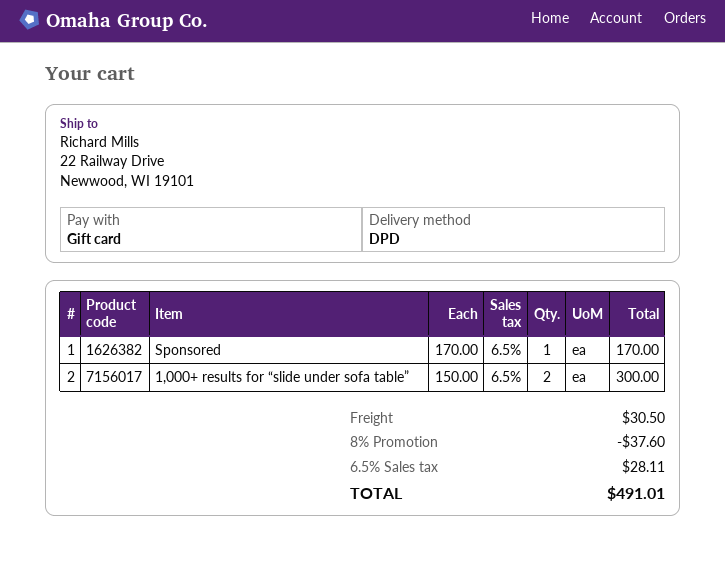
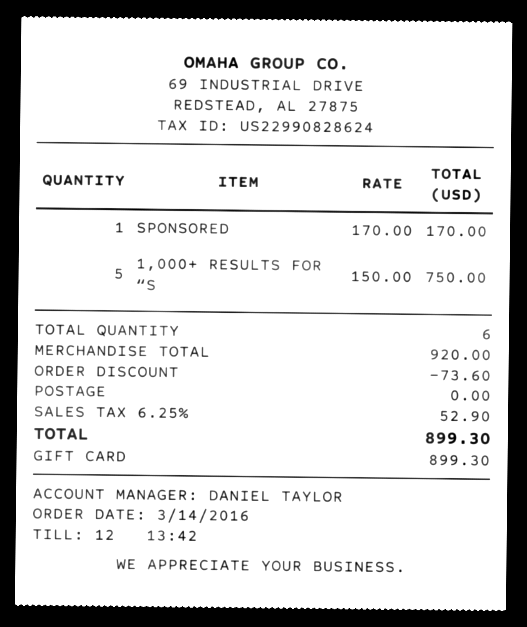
1,000+ results for “slide under sofa table”: 2 x 150.00 = 300.00 -> 5 x 150.00 = 750.00
discount: 37.60 -> 73.60
shipping: 30.50 -> 0.00
tax: 6.5% = 28.11 -> 6.25% = 52.90
total: 491.01 -> 899.30

